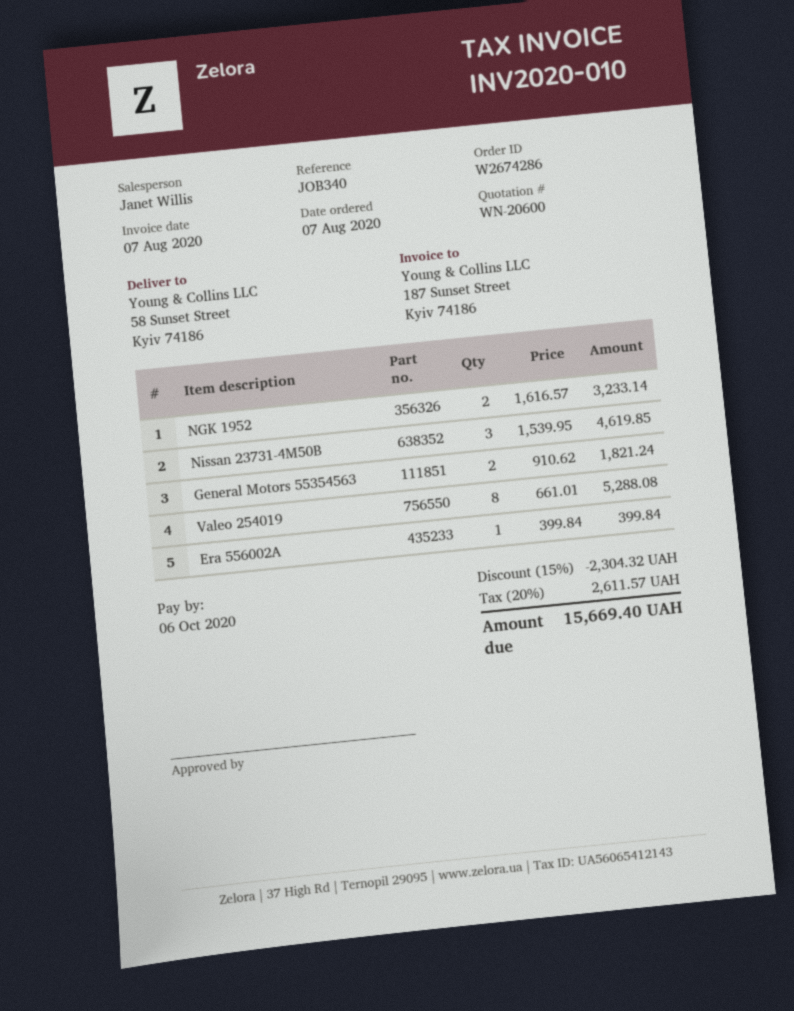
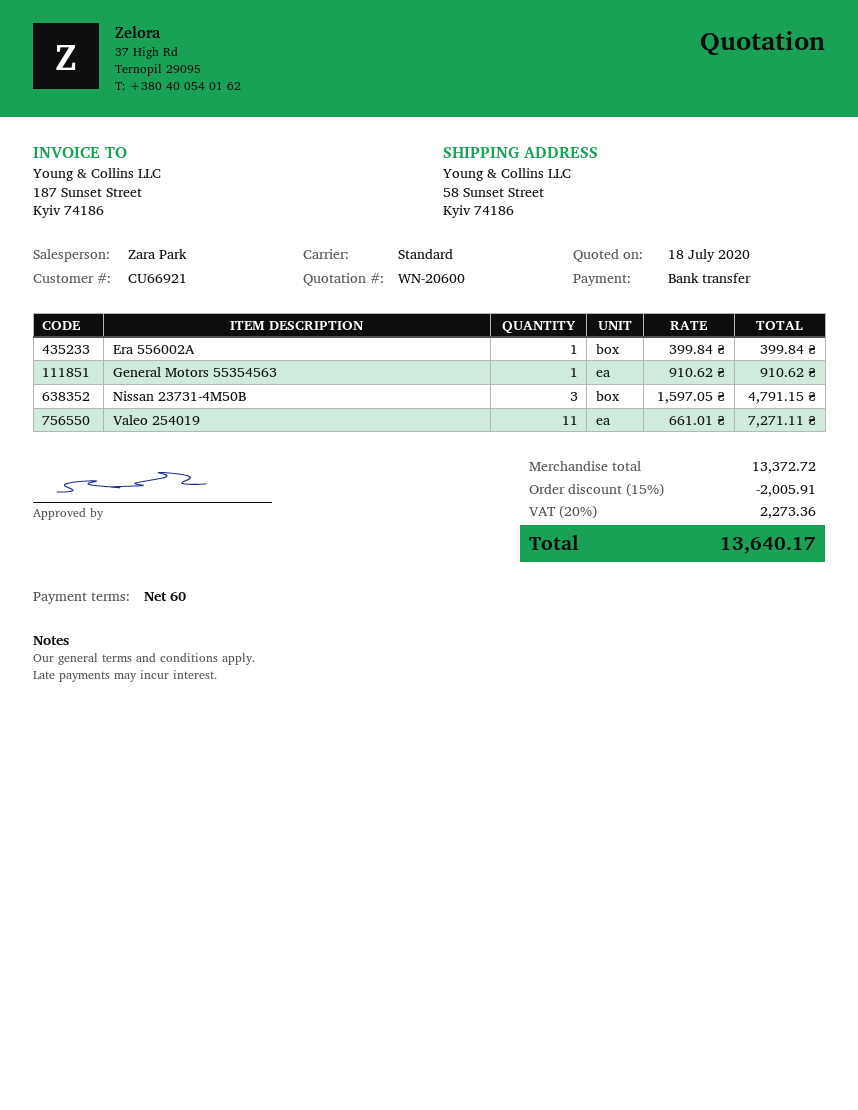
sales rep: Janet Willis -> Zara Park
NGK 1952: 2 x 1616.57 = 3233.14 -> none
Nissan 23731-4M50B: 3 x 1539.95 = 4619.85 -> 3 x 1597.05 = 4791.15
General Motors 55354563: 2 x 910.62 = 1821.24 -> 1 x 910.62 = 910.62
Valeo 254019: 8 x 661.01 = 5288.08 -> 11 x 661.01 = 7271.11
discount: 15% = 2304.32 -> 15% = 2005.91
tax: 20% = 2611.57 -> 20% = 2273.36
total: 15669.40 -> 13640.17

